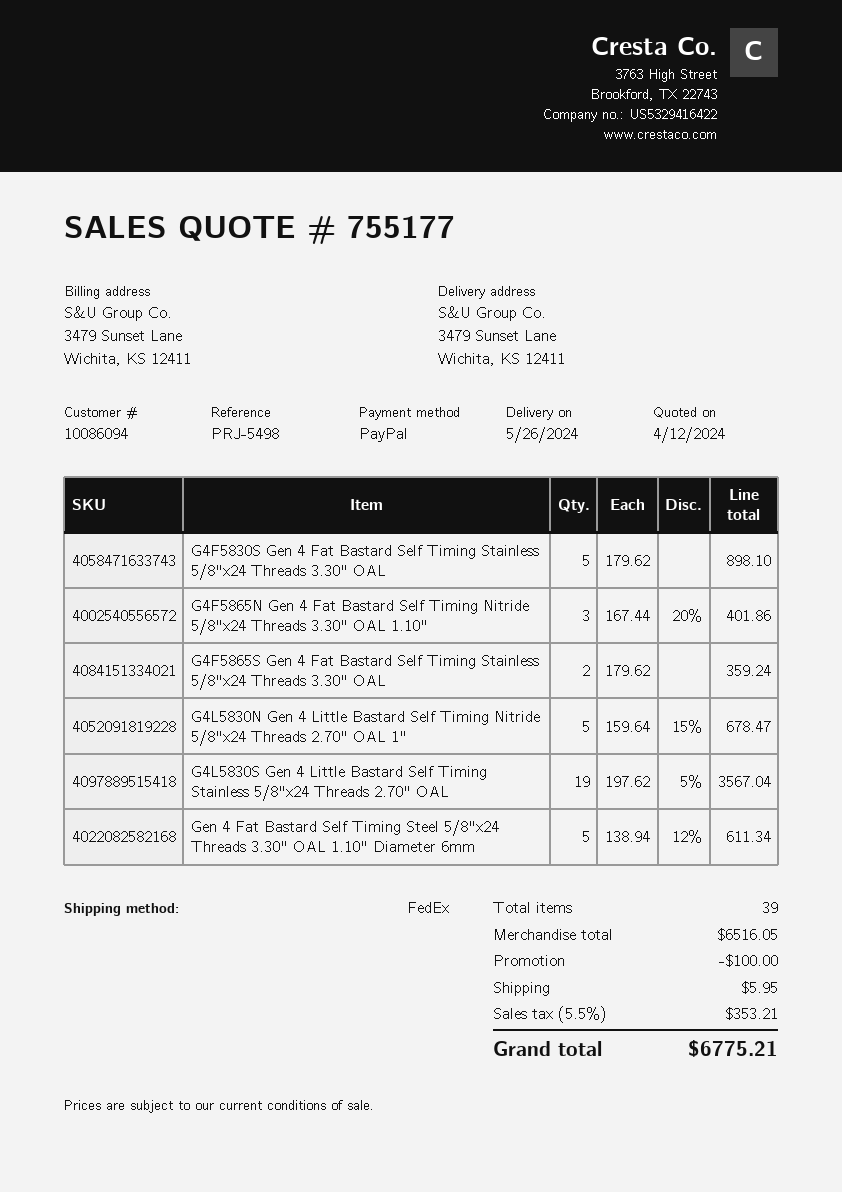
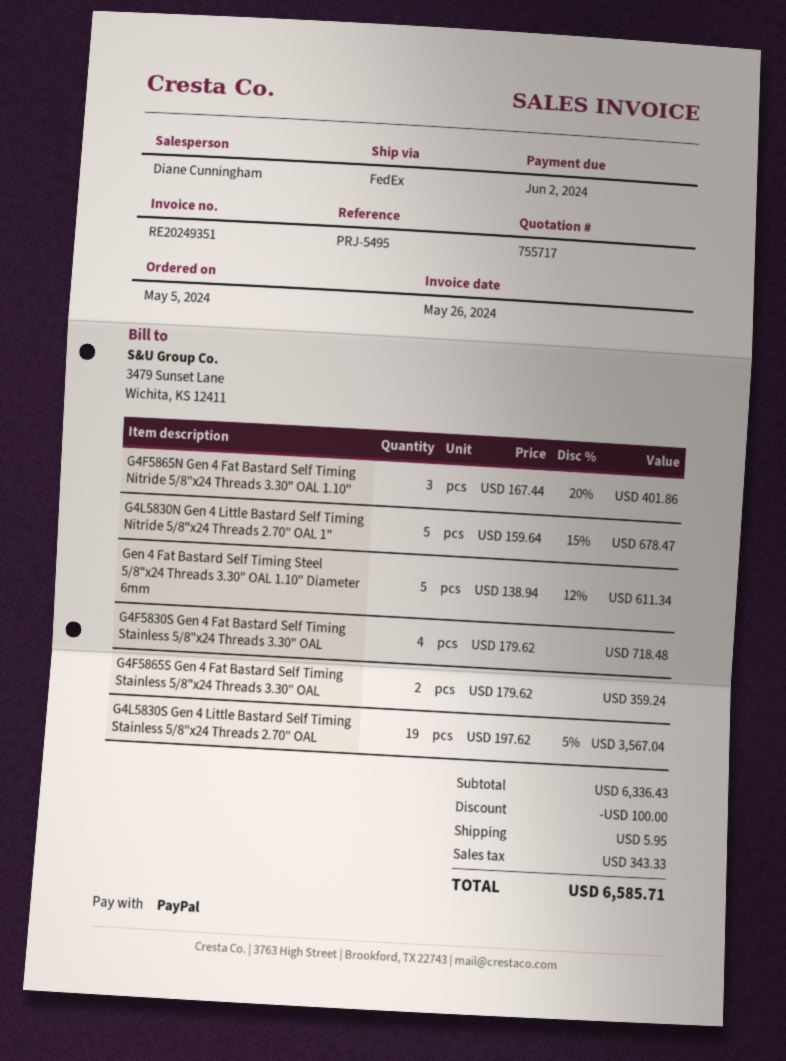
quote number: 755177 -> 755717
reference: PRJ-5498 -> PRJ-5495
G4F5830S Gen 4 Fat Bastard Self Timing Stainless 5/8"x24 Threads 3.30" OAL: 5 x 179.62 = 898.10 -> 4 x 179.62 = 718.48
subtotal: 6516.05 -> 6336.43
tax: 353.21 -> 343.33
total: 6775.21 -> 6585.71

